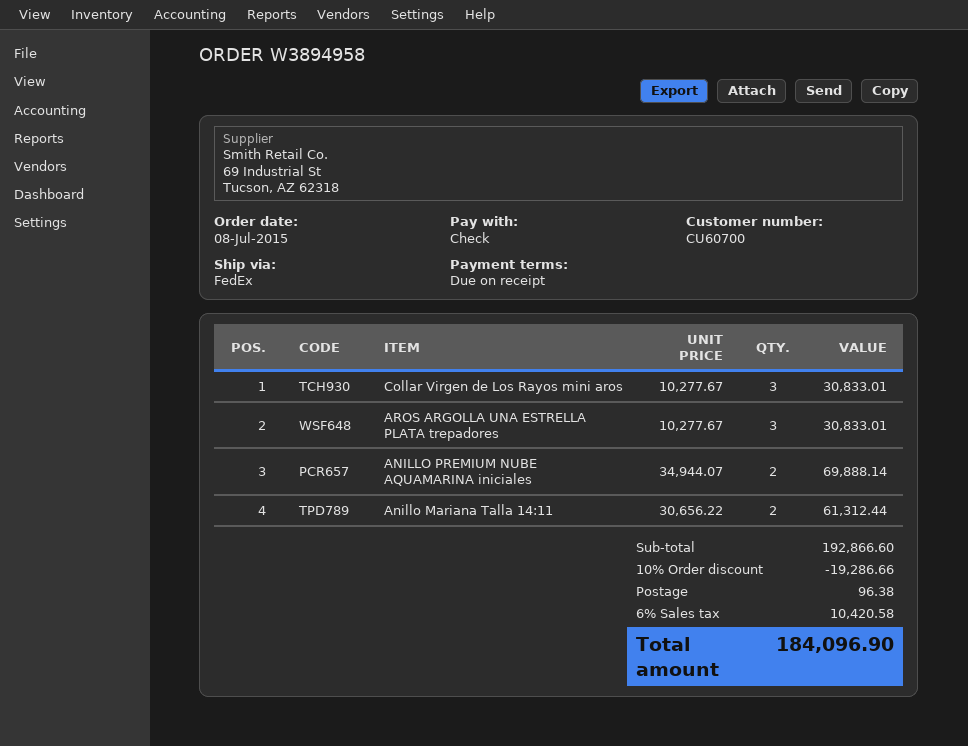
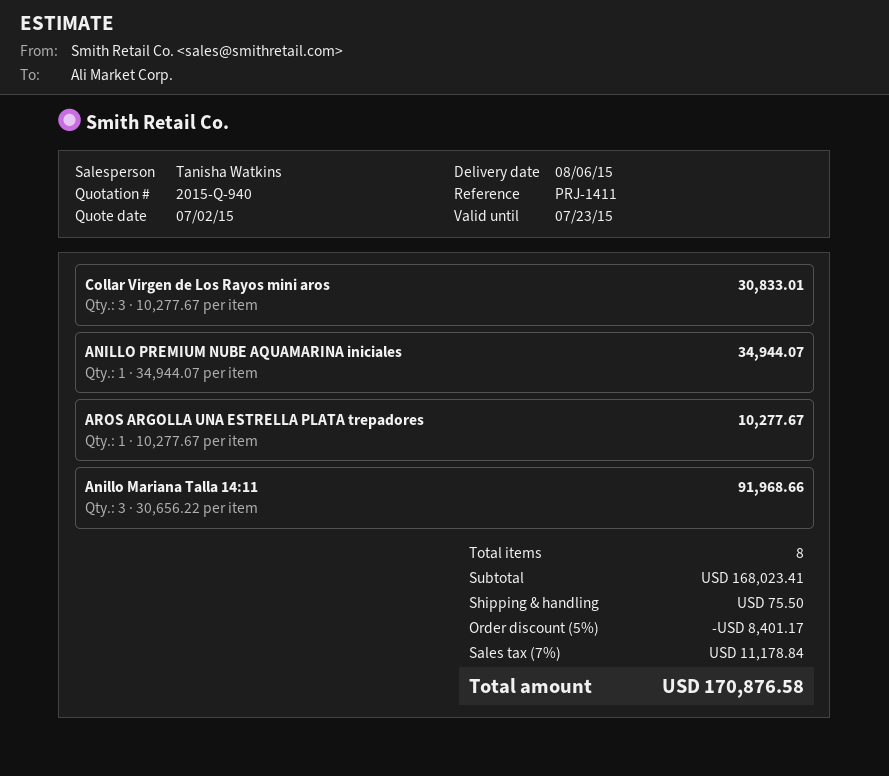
AROS ARGOLLA UNA ESTRELLA PLATA trepadores: 3 x 10277.67 = 30833.01 -> 1 x 10277.67 = 10277.67
ANILLO PREMIUM NUBE AQUAMARINA iniciales: 2 x 34944.07 = 69888.14 -> 1 x 34944.07 = 34944.07
Anillo Mariana Talla 14:11: 2 x 30656.22 = 61312.44 -> 3 x 30656.22 = 91968.66
subtotal: 192866.60 -> 168023.41
discount: 10% = 19286.66 -> 5% = 8401.17
shipping: 96.38 -> 75.50
tax: 6% = 10420.58 -> 7% = 11178.84
total: 184096.90 -> 170876.58

